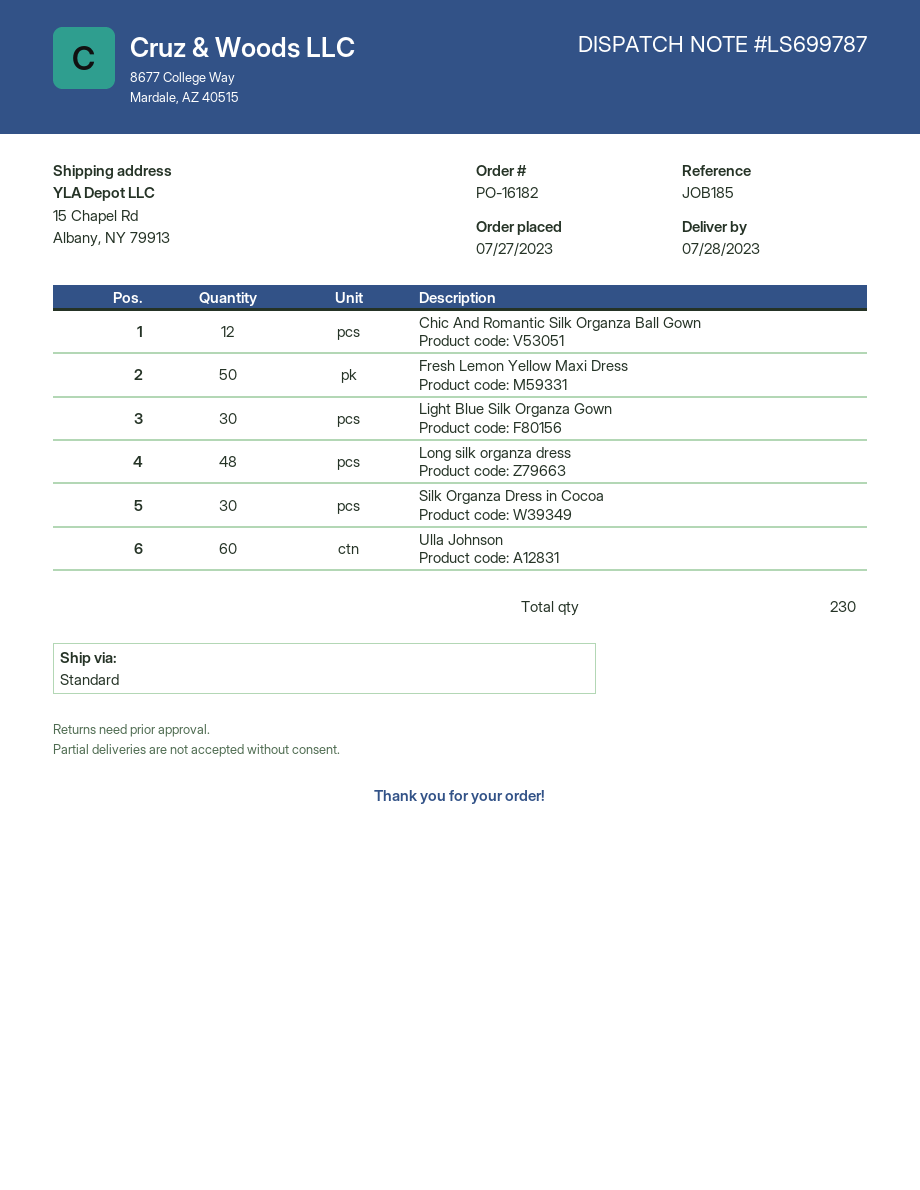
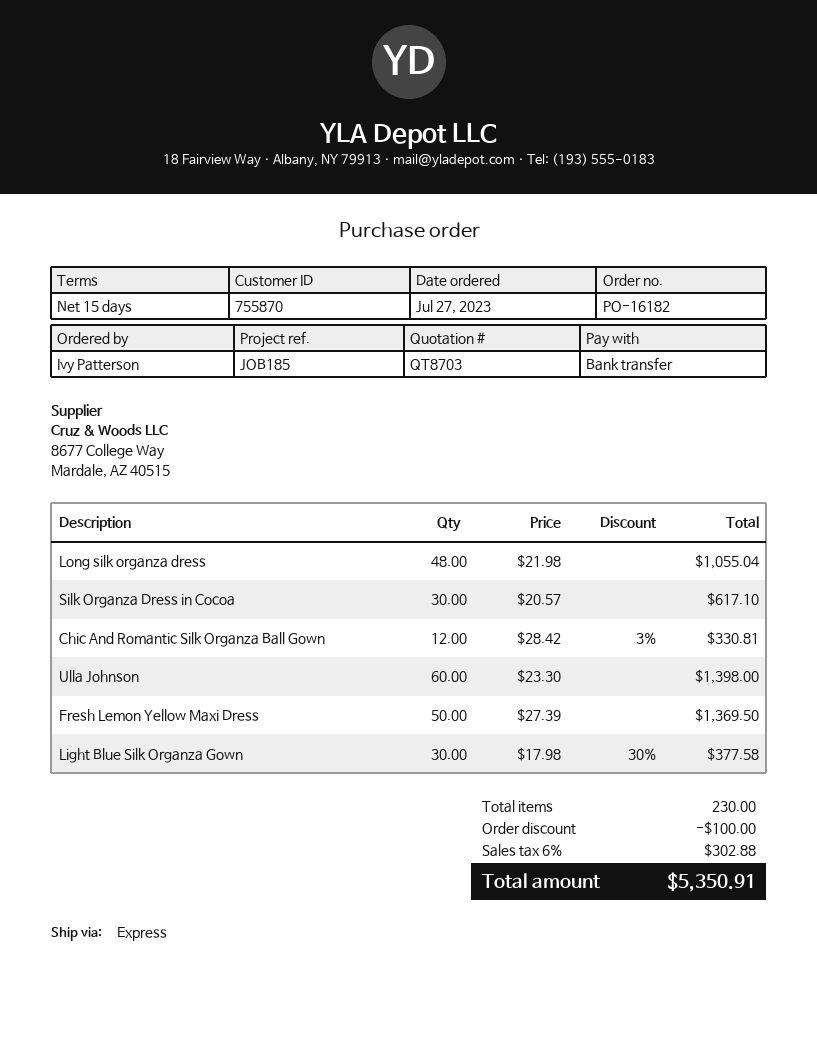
shipping method: standard -> express

